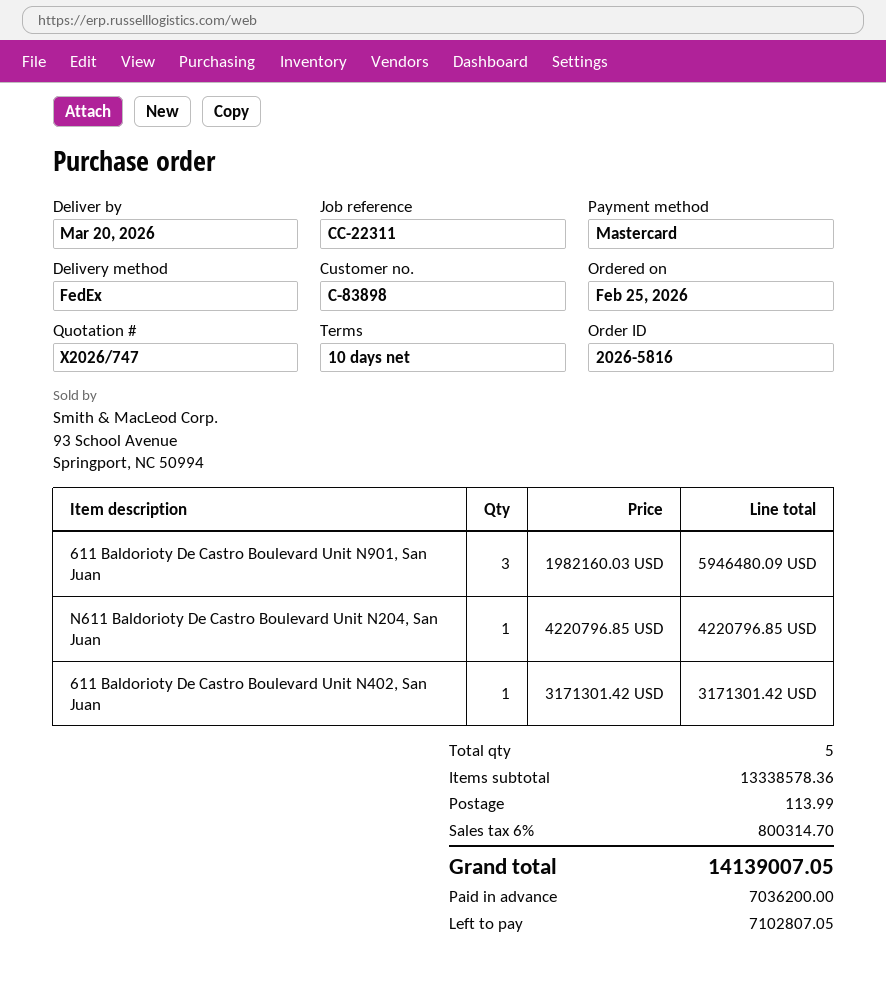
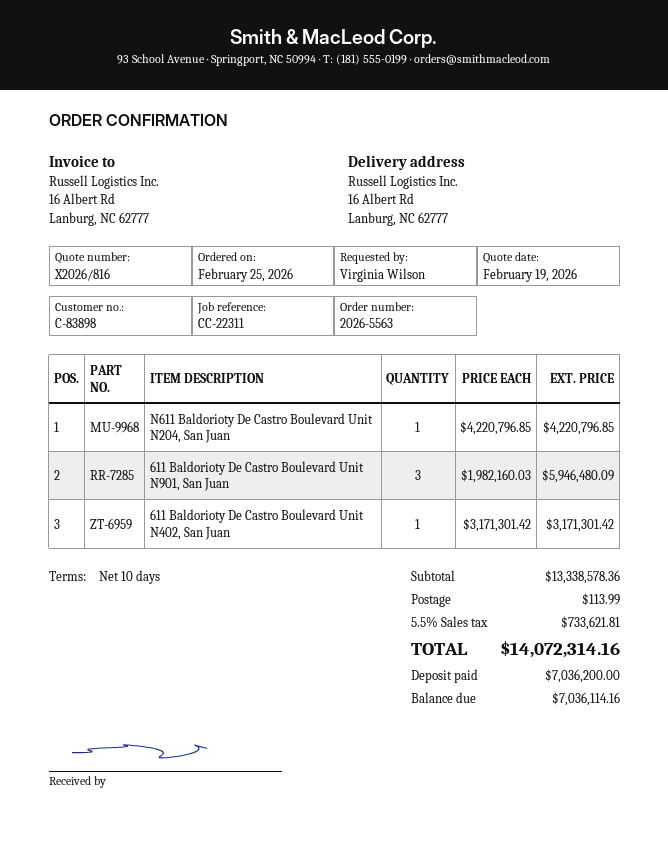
quote number: X2026/747 -> X2026/816
order number: 2026-5816 -> 2026-5563
tax: 6% = 800314.70 -> 5.5% = 733621.81
total: 14139007.05 -> 14072314.16
balance: 7102807.05 -> 7036114.16

